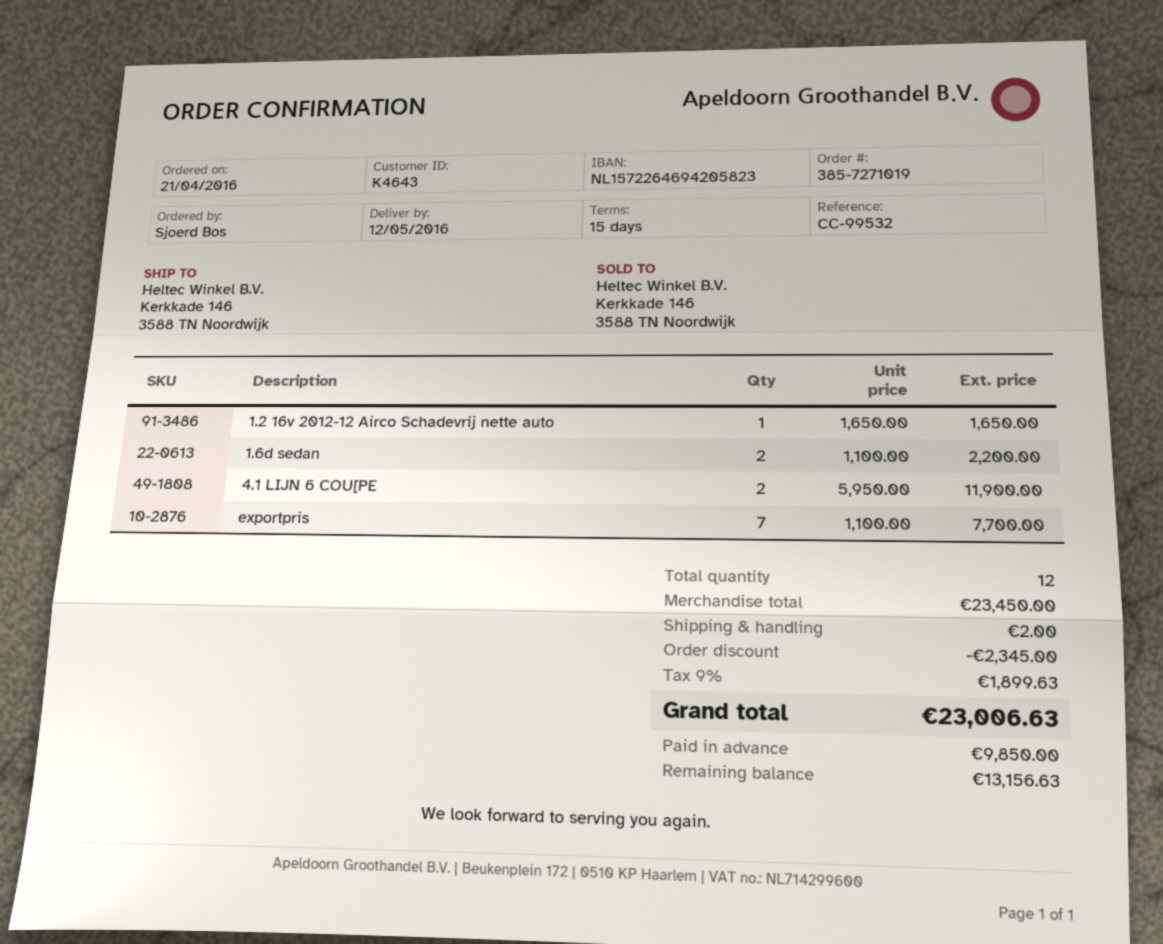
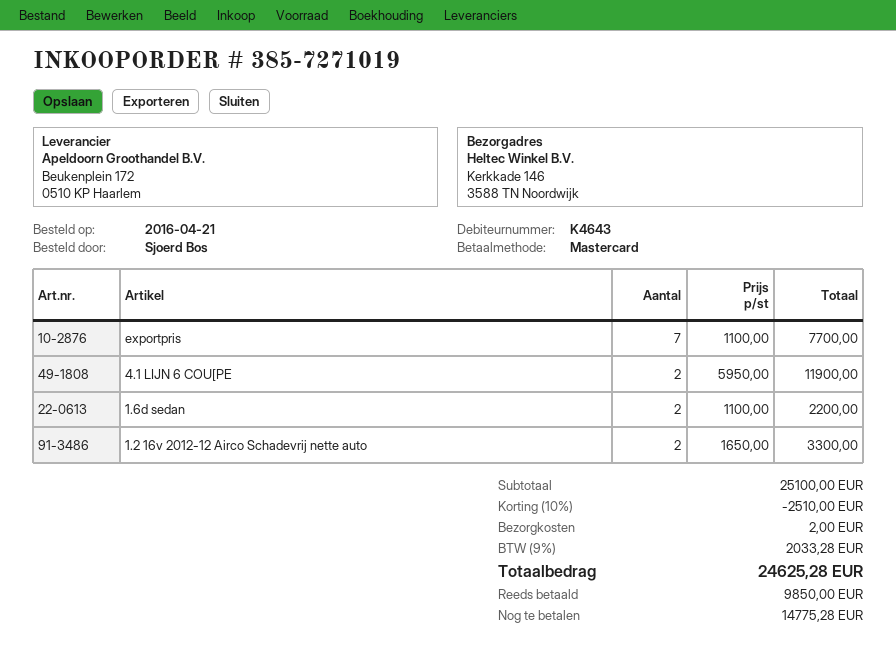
1.2 16v 2012-12 Airco Schadevrij nette auto: 1 x 1650.00 = 1650.00 -> 2 x 1650.00 = 3300.00
subtotal: 23450.00 -> 25100.00
discount: 2345.00 -> 2510.00
tax: 9% = 1899.63 -> 9% = 2033.28
total: 23006.63 -> 24625.28
balance: 13156.63 -> 14775.28

